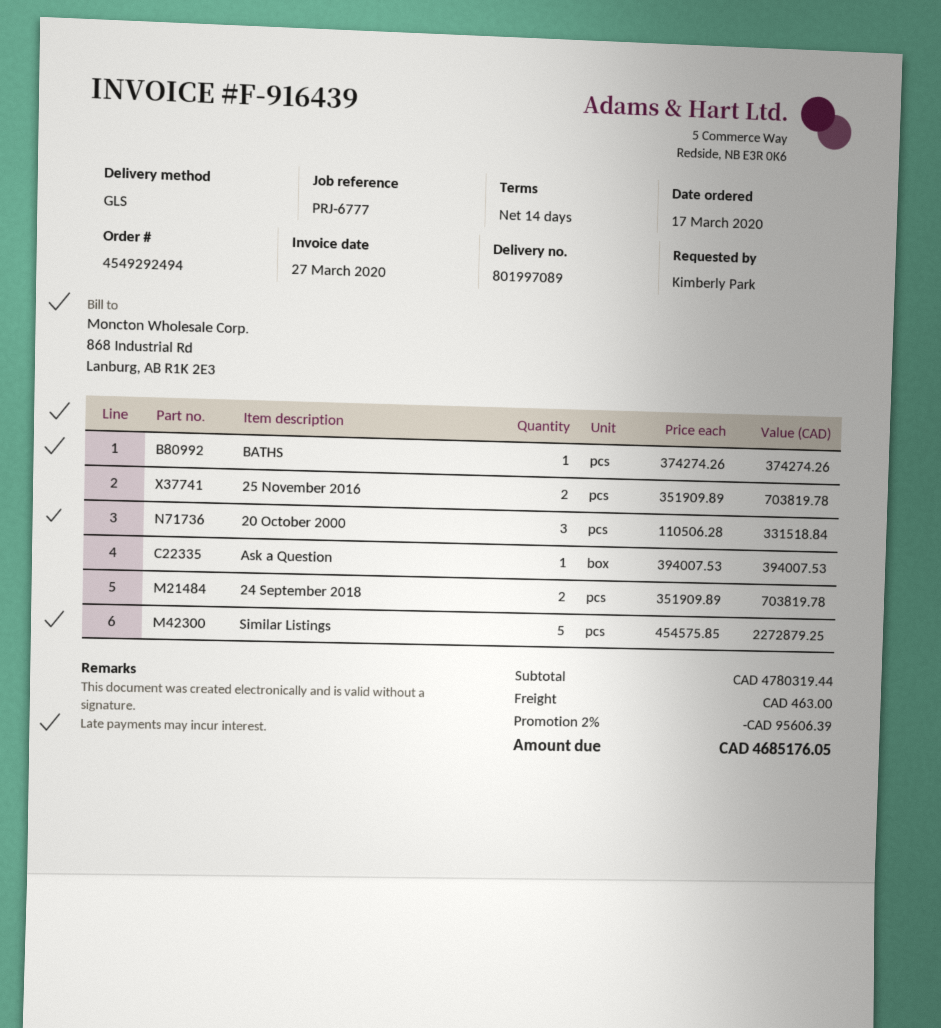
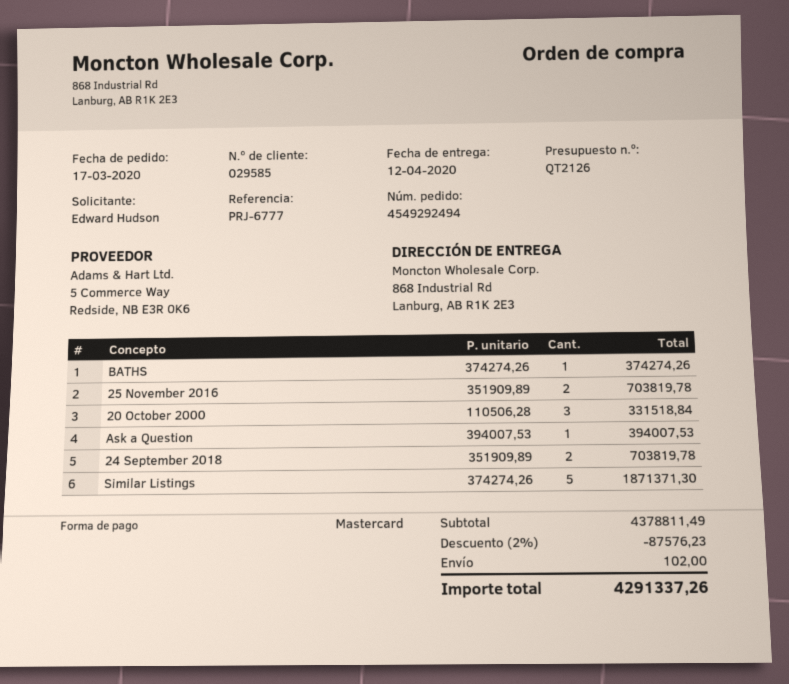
ordered by: Kimberly Park -> Edward Hudson
Similar Listings: 5 x 454575.85 = 2272879.25 -> 5 x 374274.26 = 1871371.30
subtotal: 4780319.44 -> 4378811.49
discount: 2% = 95606.39 -> 2% = 87576.23
shipping: 463.00 -> 102.00
total: 4685176.05 -> 4291337.26

